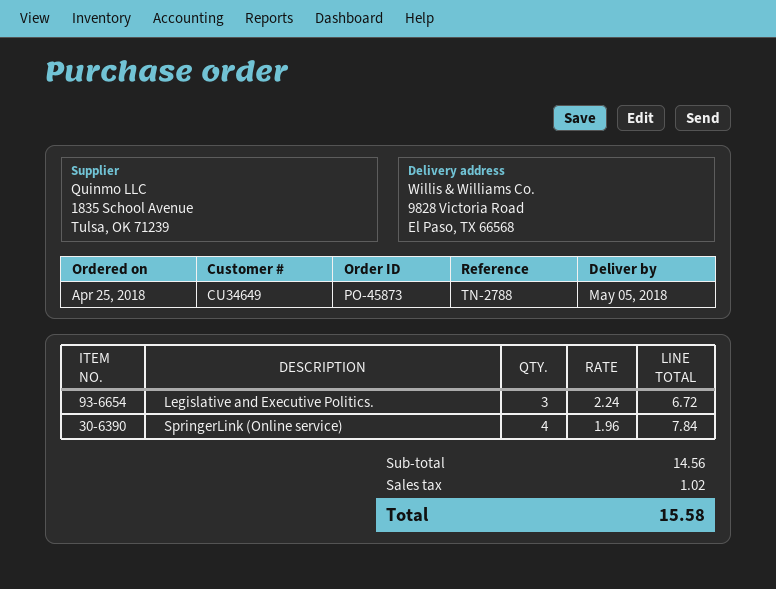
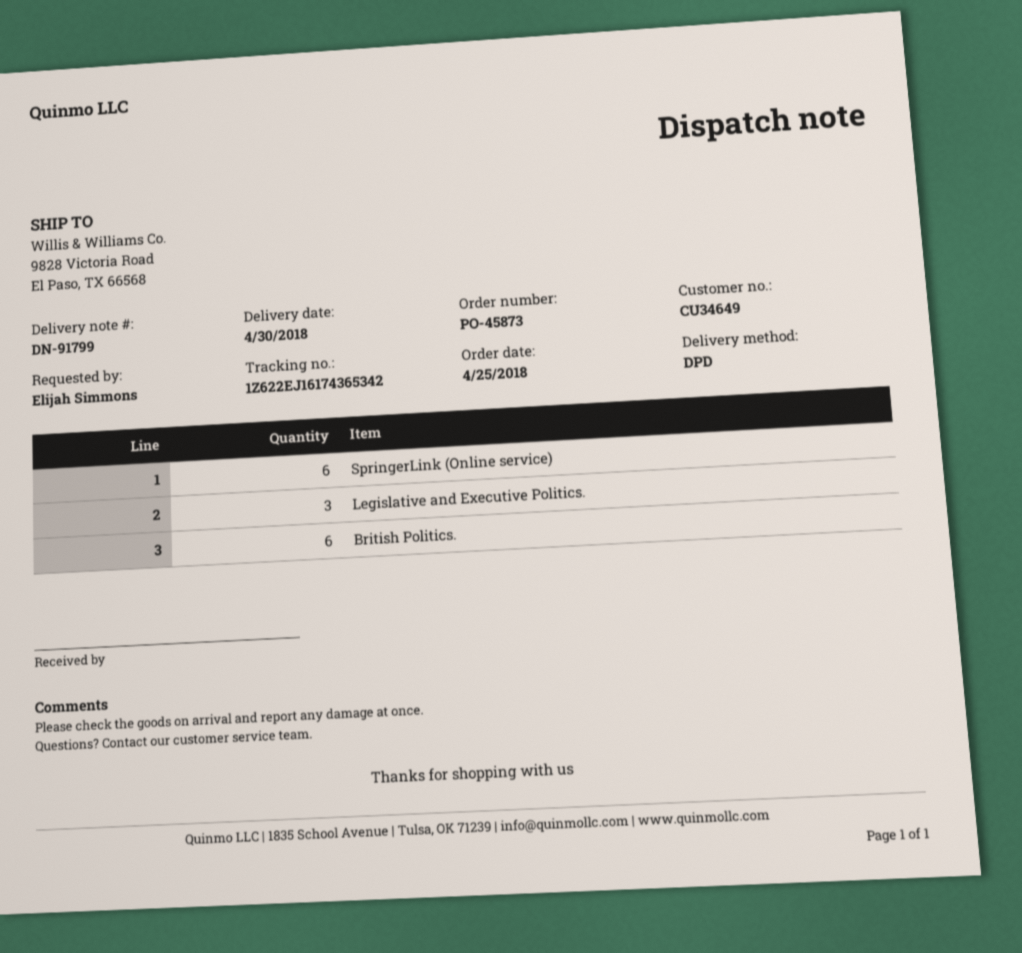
delivery date: 2018-05-05 -> 2018-04-30
SpringerLink (Online service): 4 -> 6
British Politics.: none -> 6

